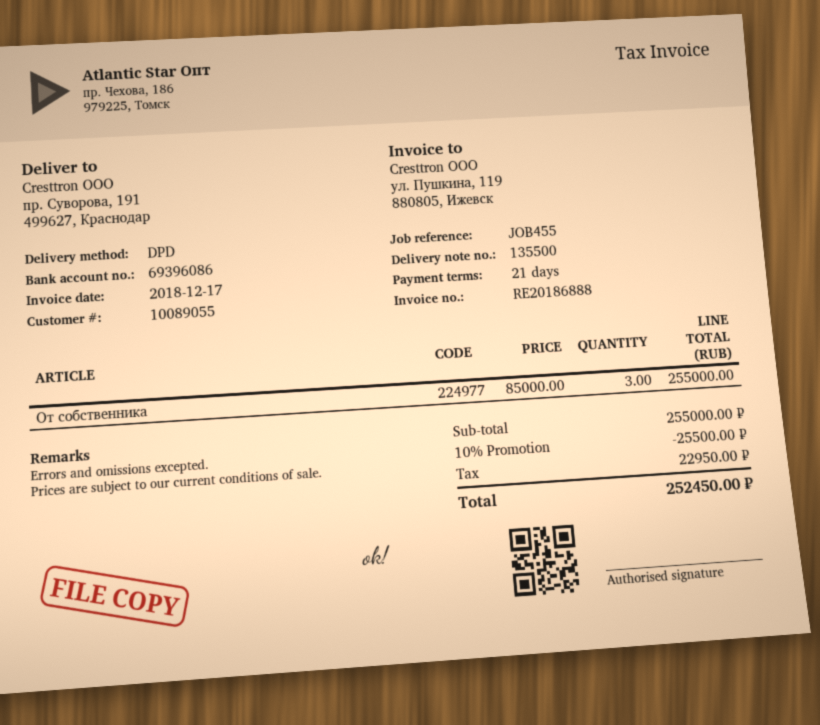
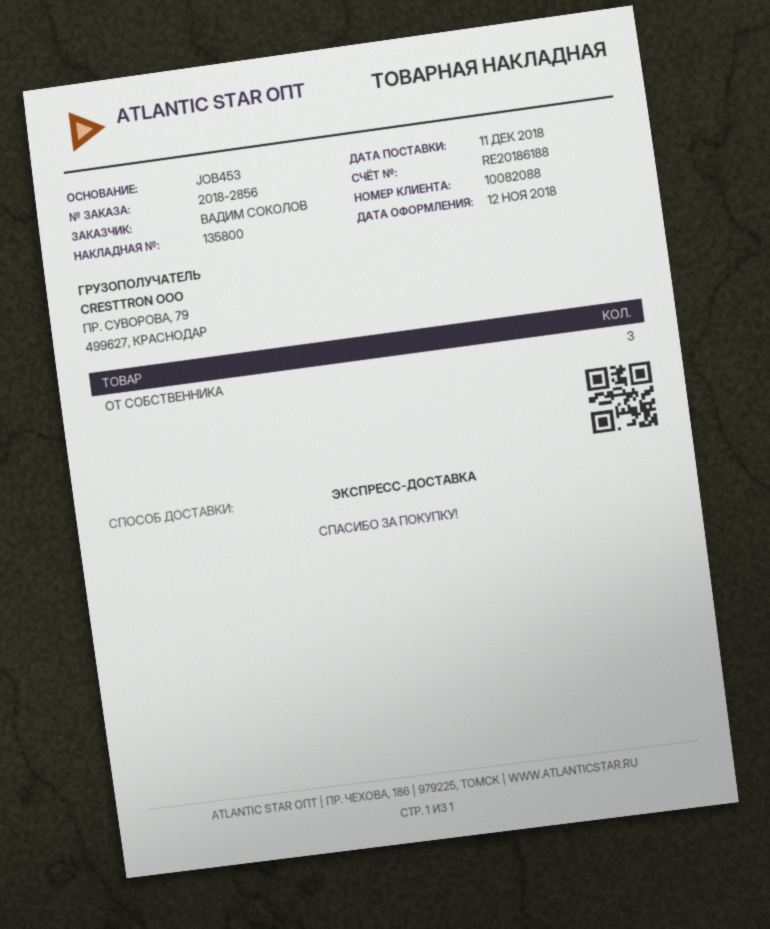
delivery note number: 135500 -> 135800
invoice number: RE20186888 -> RE20186188
customer number: 10089055 -> 10082088
reference: JOB455 -> JOB453
shipping method: DPD -> express
ship to: пр. Суворова, 191, 499627, Краснодар -> ПР. СУВОРОВА, 79, 499627, КРАСНОДАР

